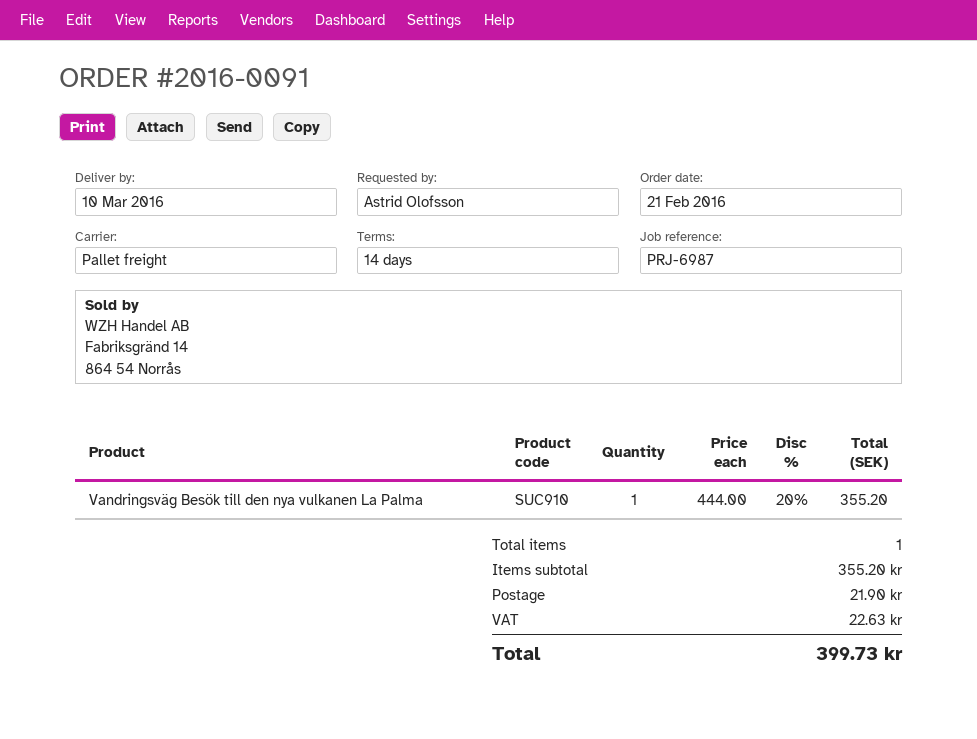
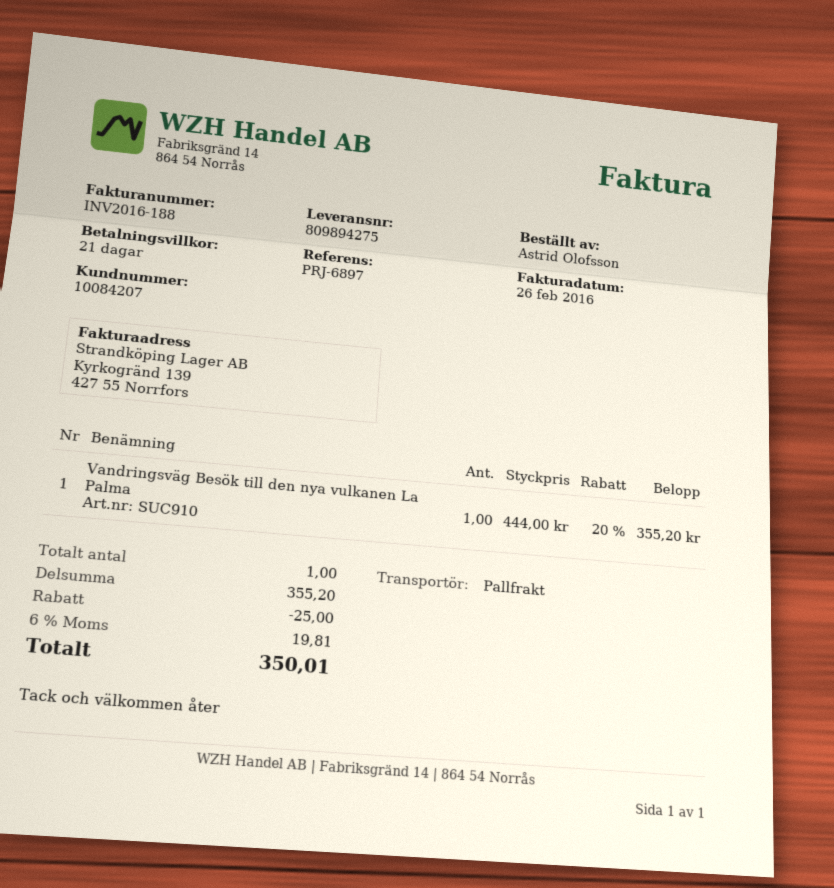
payment terms: 14 days -> 21 days
reference: PRJ-6987 -> PRJ-6897
discount: none -> 25.00
shipping: 21.90 -> none
tax: 22.63 -> 19.81
total: 399.73 -> 350.01

